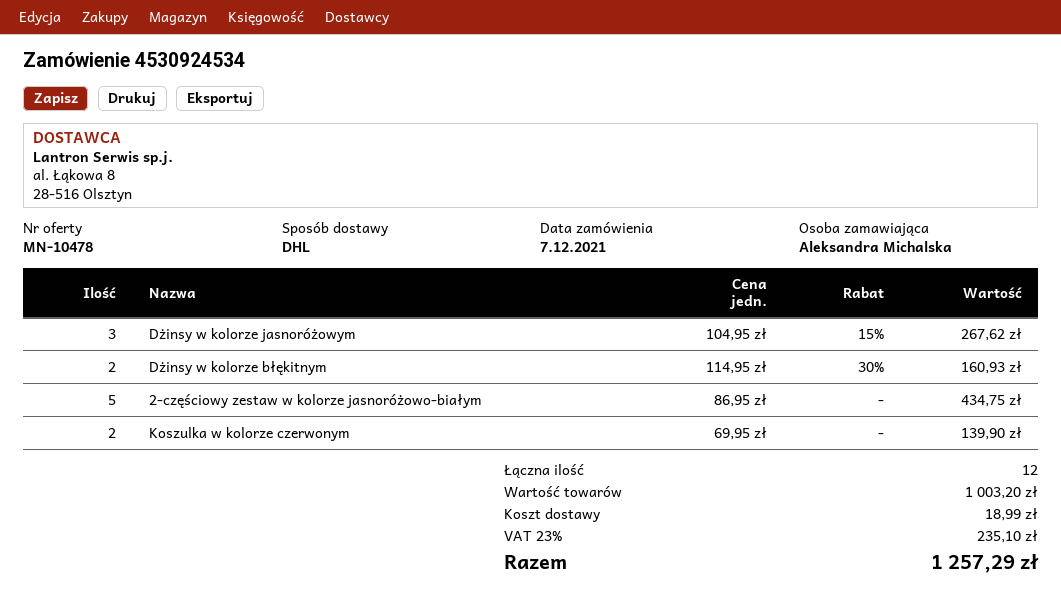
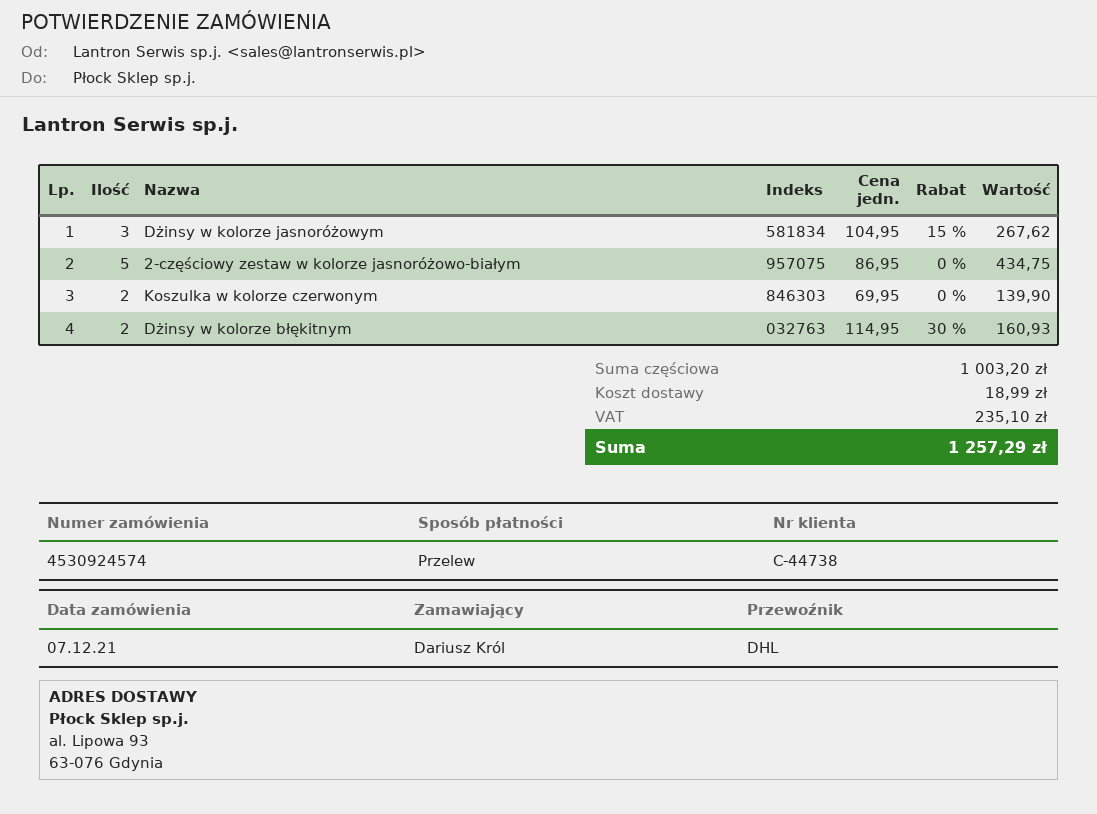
order number: 4530924534 -> 4530924574
ordered by: Aleksandra Michalska -> Dariusz Król

